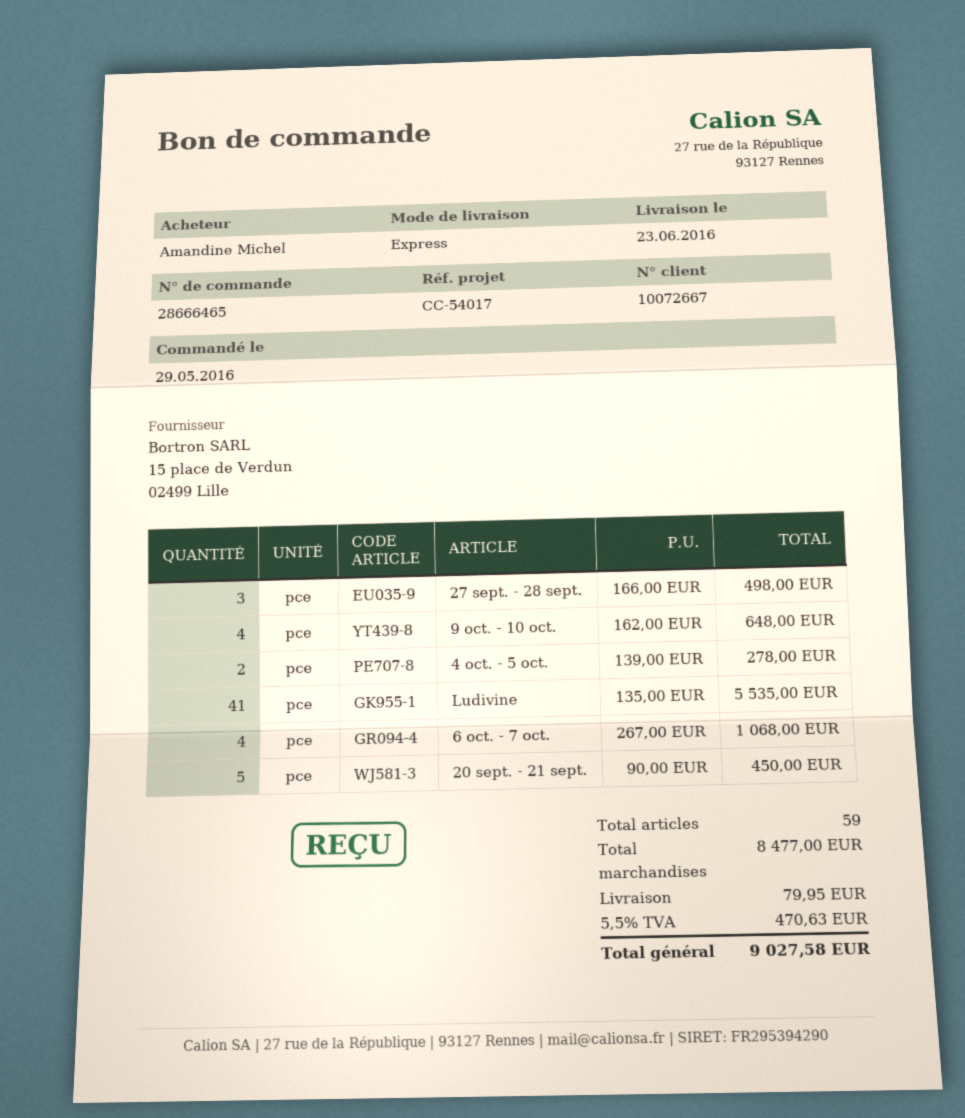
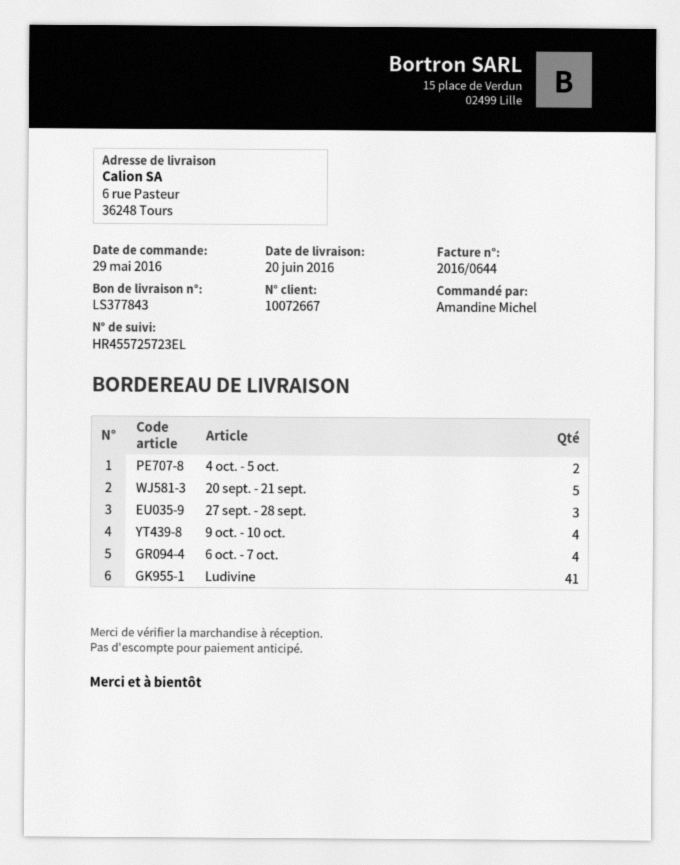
delivery date: 2016-06-23 -> 2016-06-20

